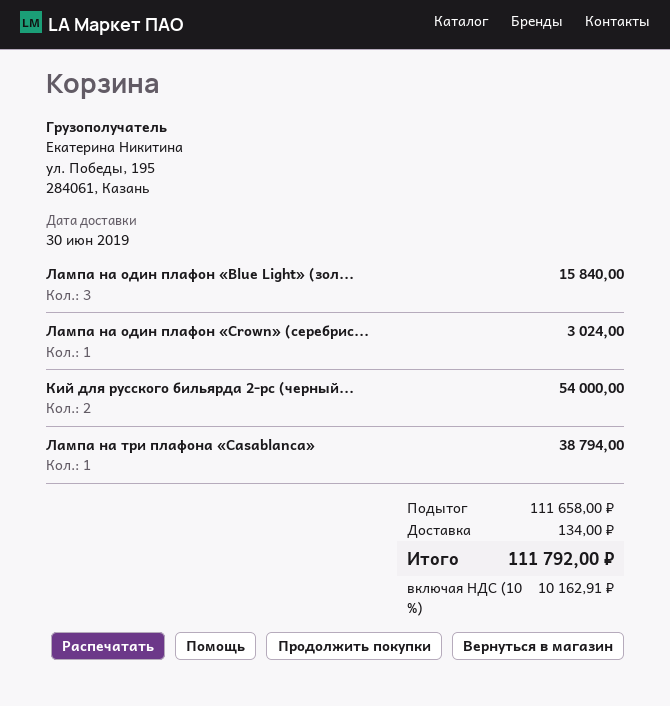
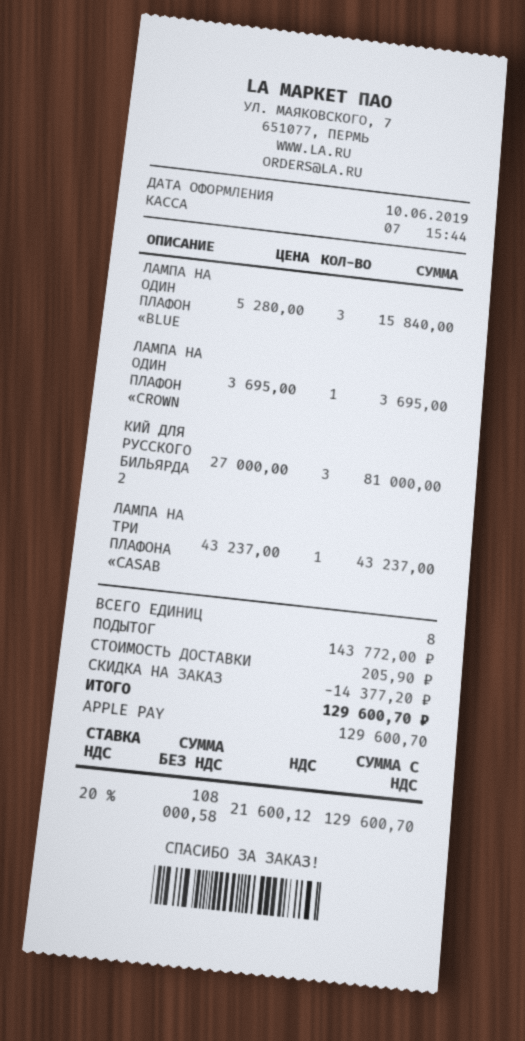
Лампа на один плафон «Crown» (серебрис...: 1 for 3024.00 -> 1 for 3695.00
Кий для русского бильярда 2-pc (черный...: 2 for 54000.00 -> 3 for 81000.00
Лампа на три плафона «Casablanca»: 1 for 38794.00 -> 1 for 43237.00
subtotal: 111658.00 -> 143772.00
discount: none -> 14377.20
shipping: 134.00 -> 205.90
tax: 10% = 10162.91 -> 20% = 21600.12
total: 111792.00 -> 129600.70

